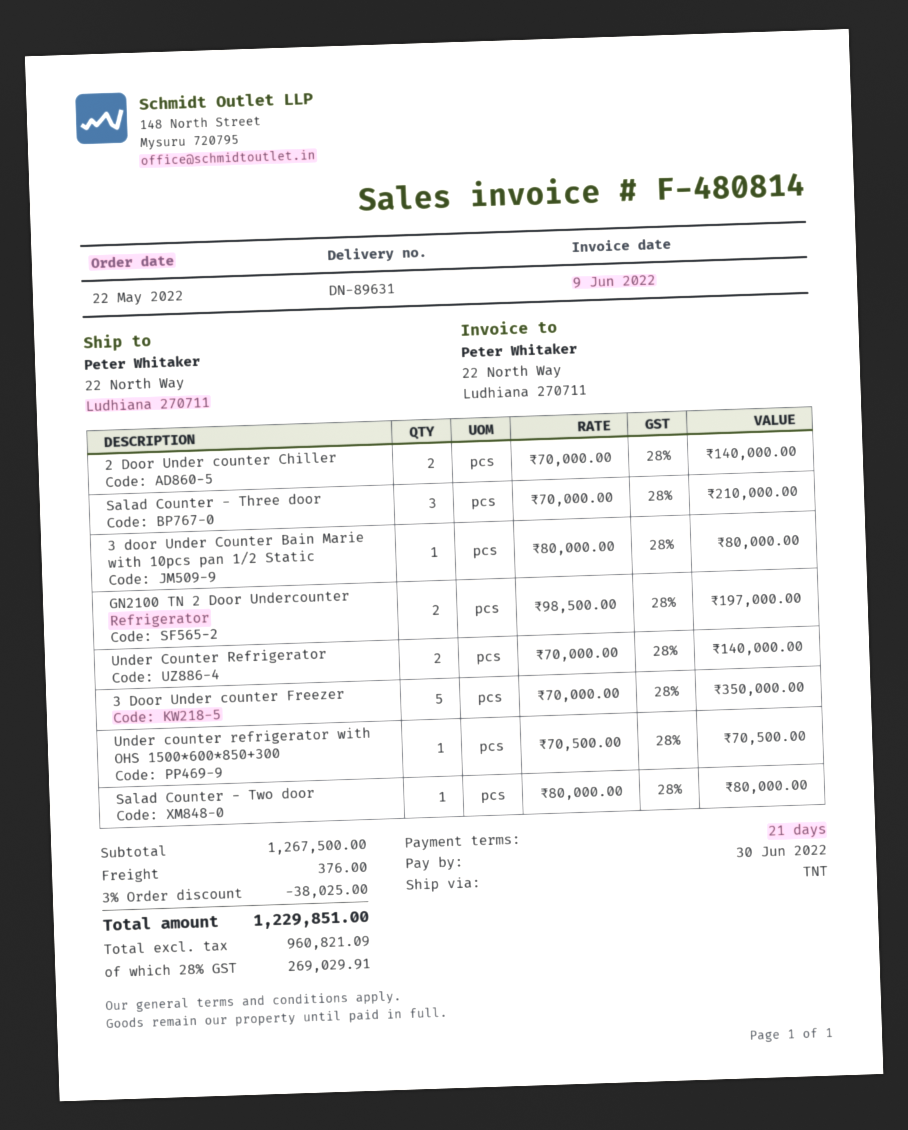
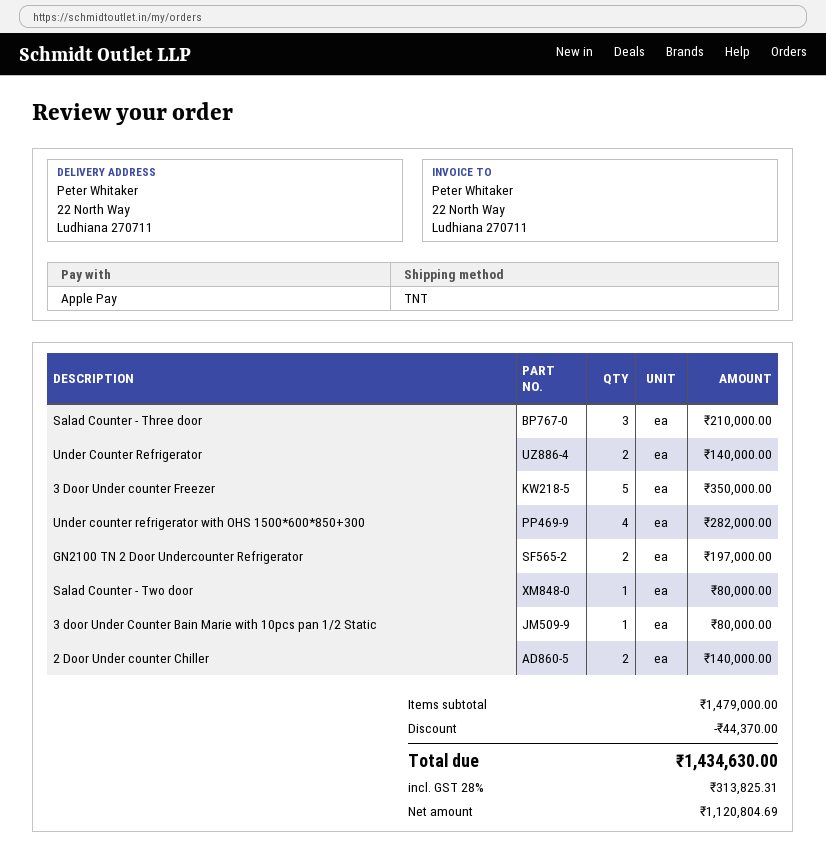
Under counter refrigerator with OHS 1500*600*850+300: 1 for 70500.00 -> 4 for 282000.00
subtotal: 1267500.00 -> 1479000.00
discount: 38025.00 -> 44370.00
shipping: 376.00 -> none
net: 960821.09 -> 1120804.69
tax: 28% = 269029.91 -> 28% = 313825.31
total: 1229851.00 -> 1434630.00

